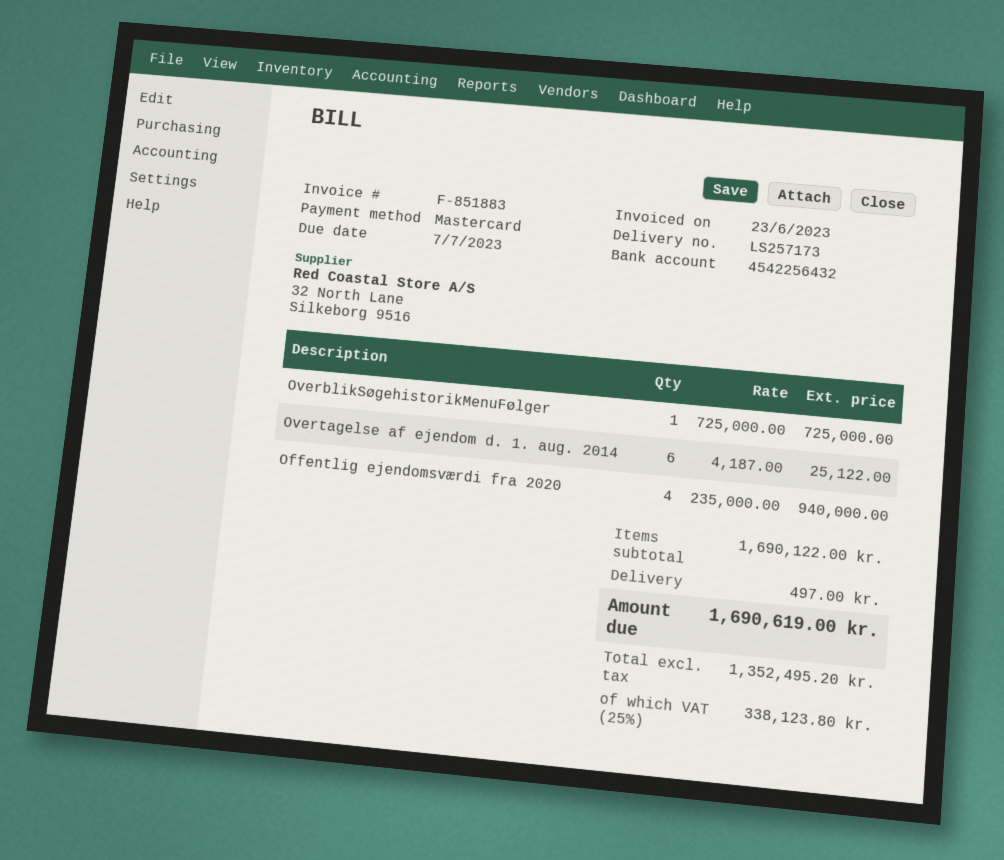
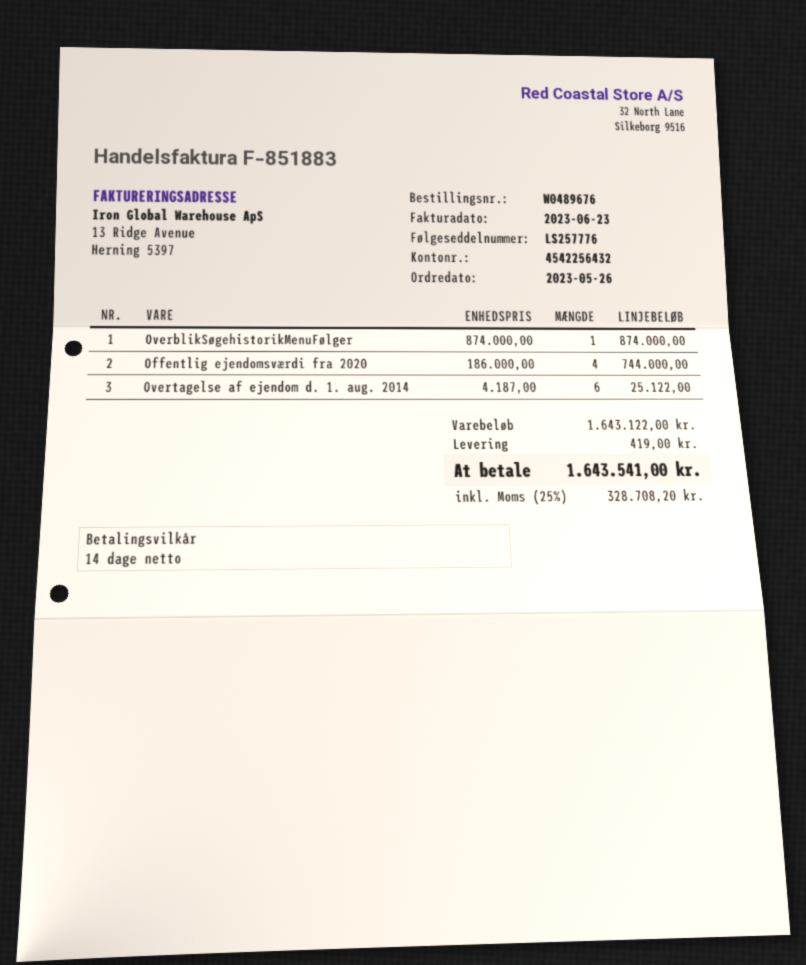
delivery note number: LS257173 -> LS257776
OverblikSøgehistorikMenuFølger: 1 x 725000.00 = 725000.00 -> 1 x 874000.00 = 874000.00
Offentlig ejendomsværdi fra 2020: 4 x 235000.00 = 940000.00 -> 4 x 186000.00 = 744000.00
subtotal: 1690122.00 -> 1643122.00
shipping: 497.00 -> 419.00
tax: 25% = 338123.80 -> 25% = 328708.20
total: 1690619.00 -> 1643541.00

